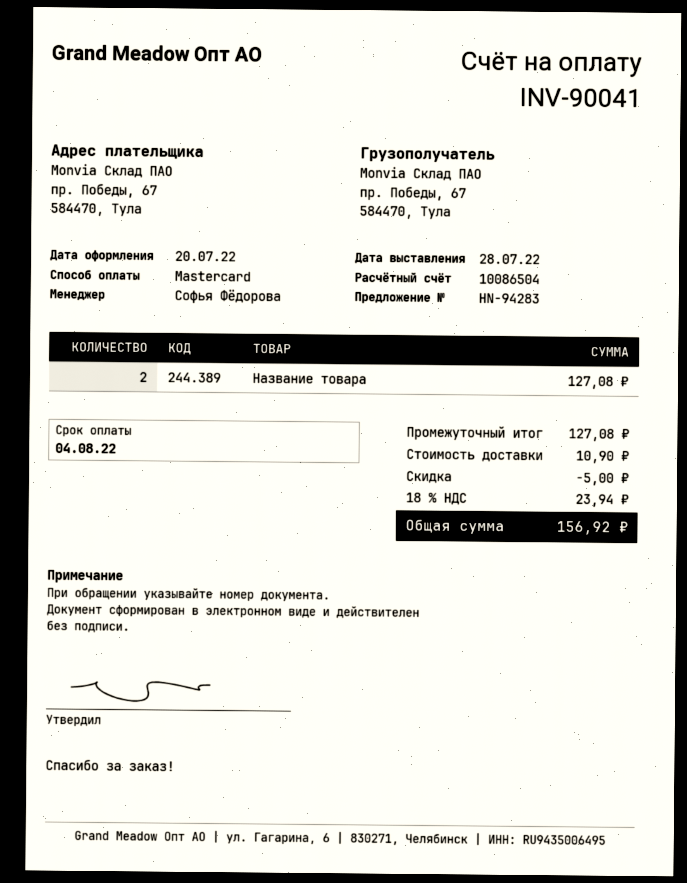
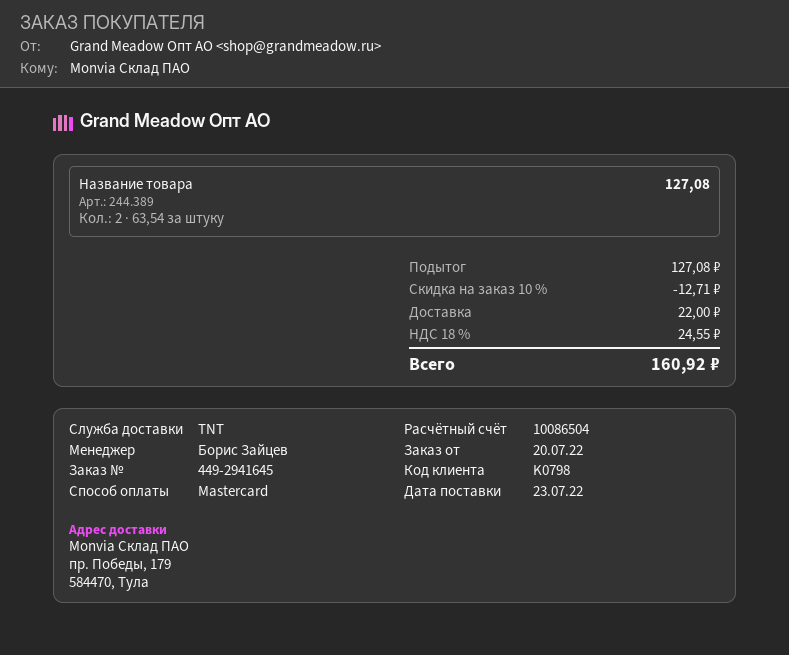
sales rep: Софья Фёдорова -> Борис Зайцев
ship to: пр. Победы, 67, 584470, Тула -> пр. Победы, 179, 584470, Тула
discount: 5.00 -> 12.71
shipping: 10.90 -> 22.00
tax: 18% = 23.94 -> 18% = 24.55
total: 156.92 -> 160.92

